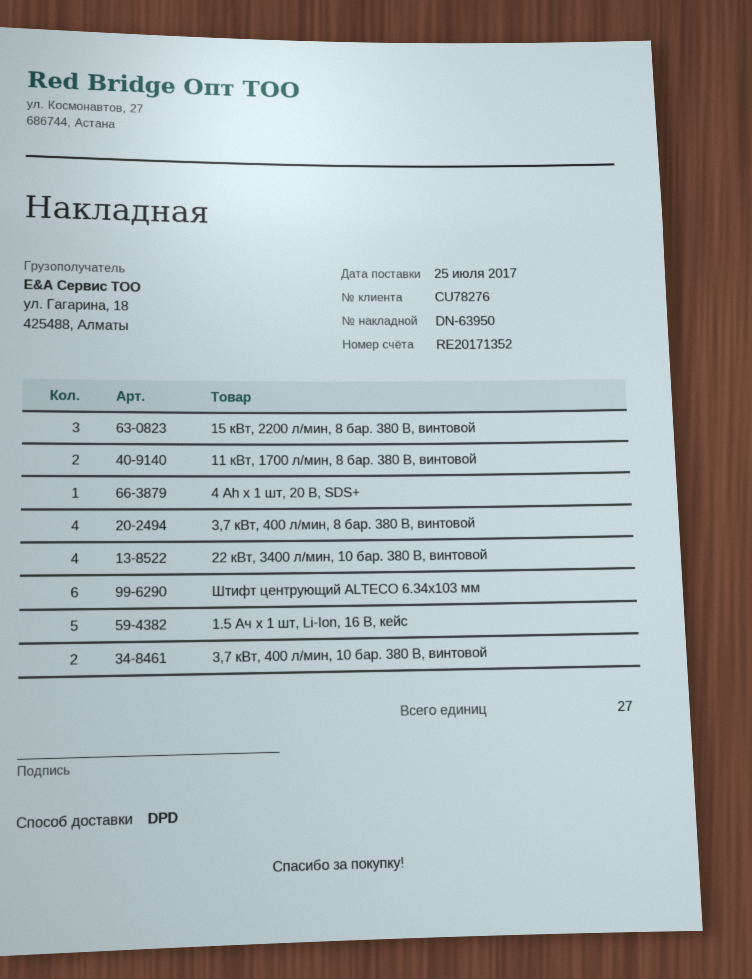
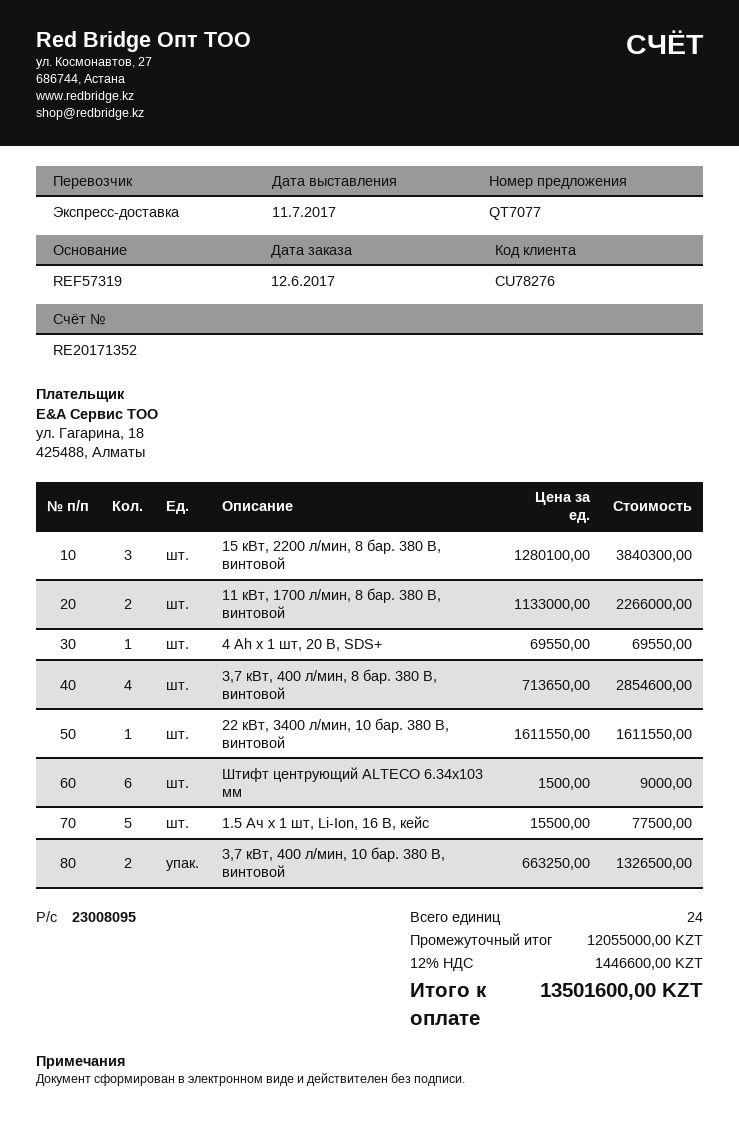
shipping method: DPD -> express
22 кВт, 3400 л/мин, 10 бар. 380 В, винтовой: 4 -> 1
total quantity: 27 -> 24

